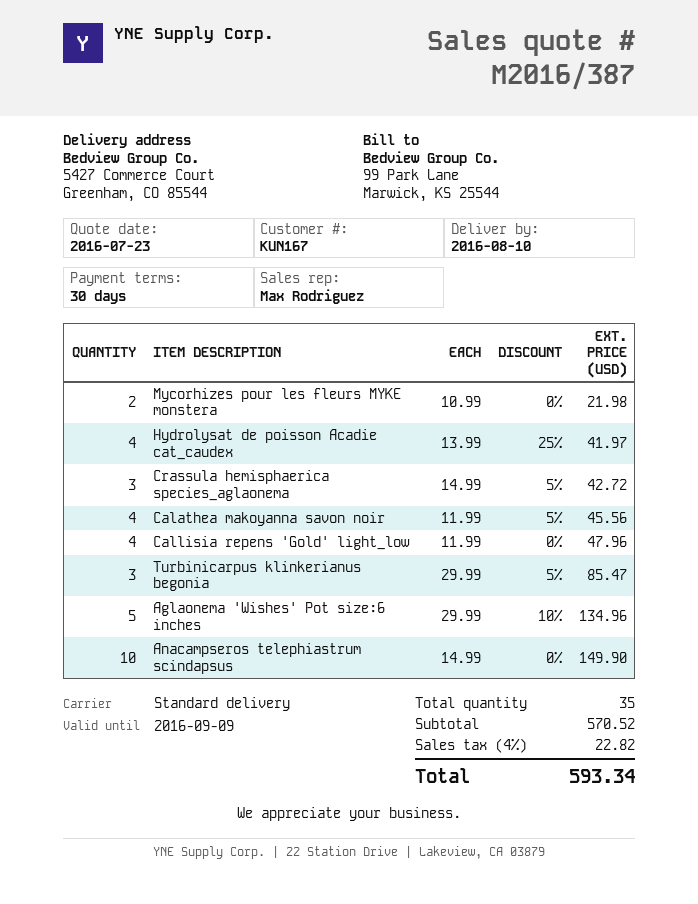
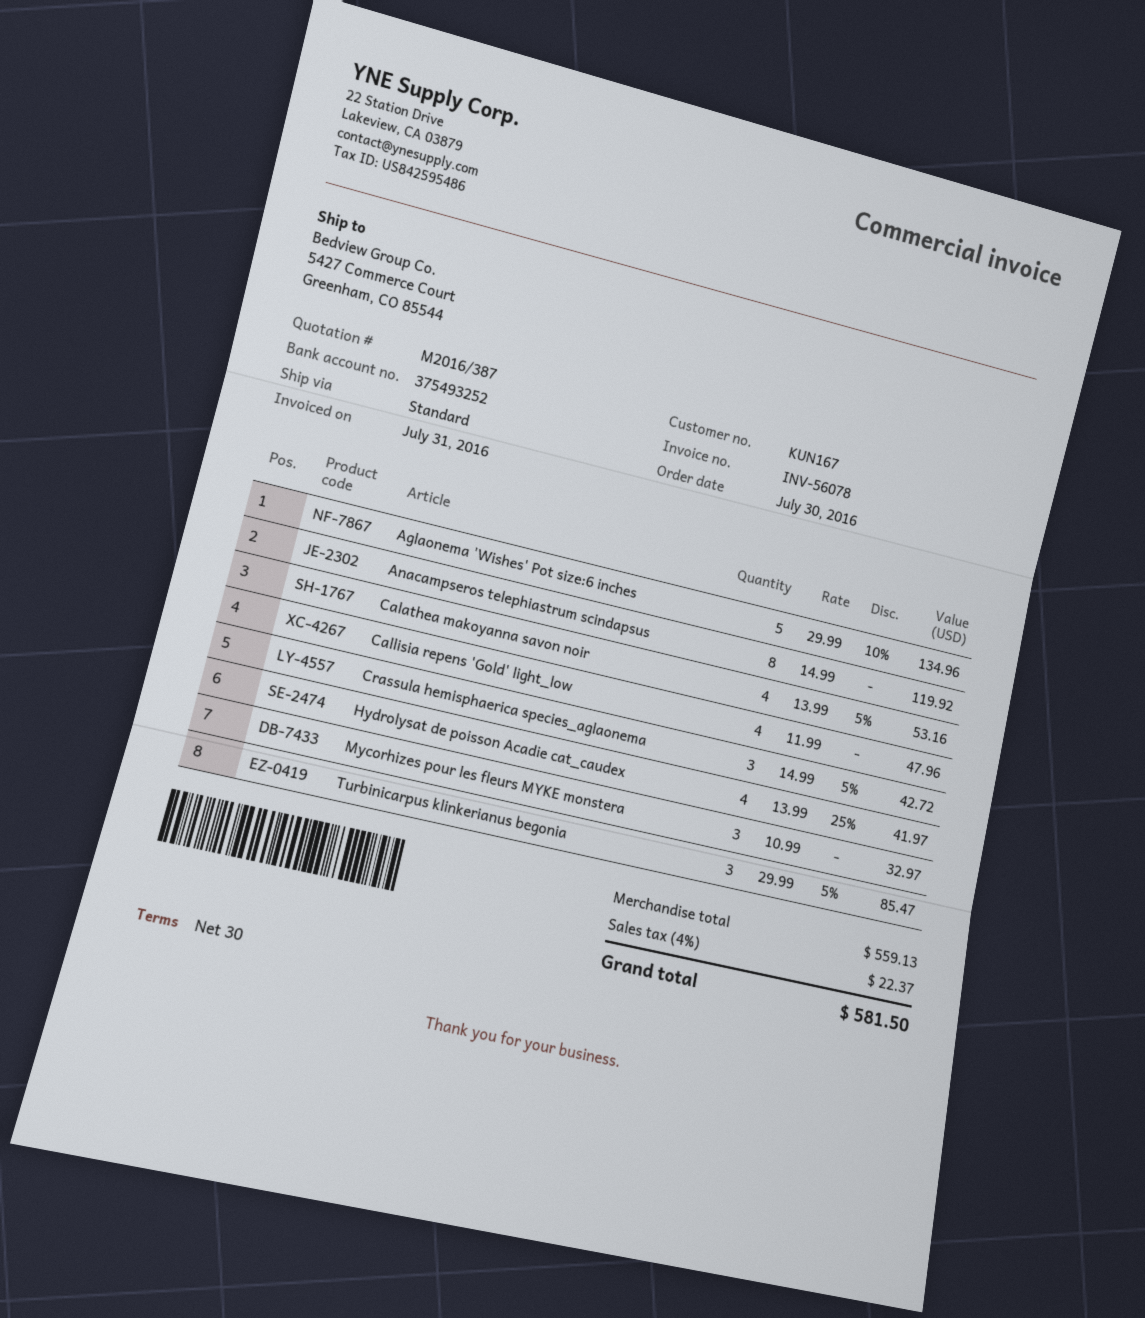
Mycorhizes pour les fleurs MYKE monstera: 2 x 10.99 = 21.98 -> 3 x 10.99 = 32.97
Calathea makoyanna savon noir: 4 x 11.99 - 5% = 45.56 -> 4 x 13.99 - 5% = 53.16
Anacampseros telephiastrum scindapsus: 10 x 14.99 = 149.90 -> 8 x 14.99 = 119.92
subtotal: 570.52 -> 559.13
tax: 4% = 22.82 -> 4% = 22.37
total: 593.34 -> 581.50

